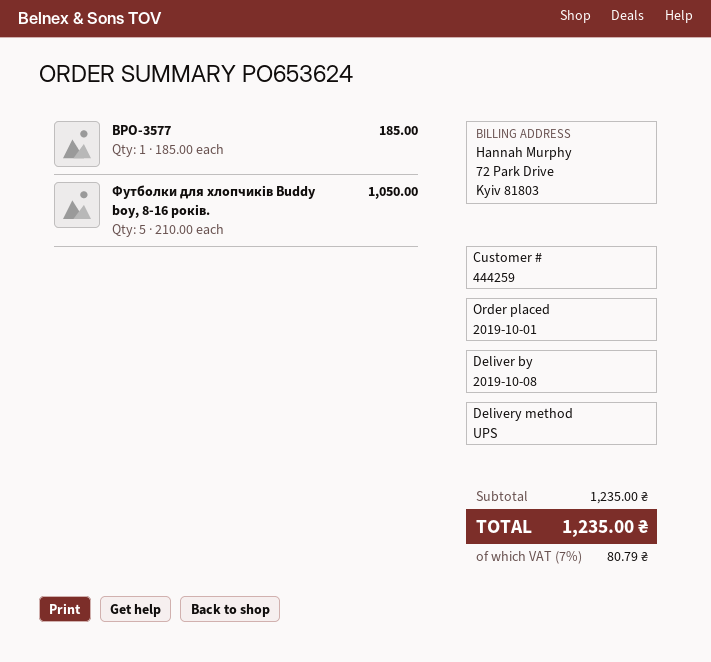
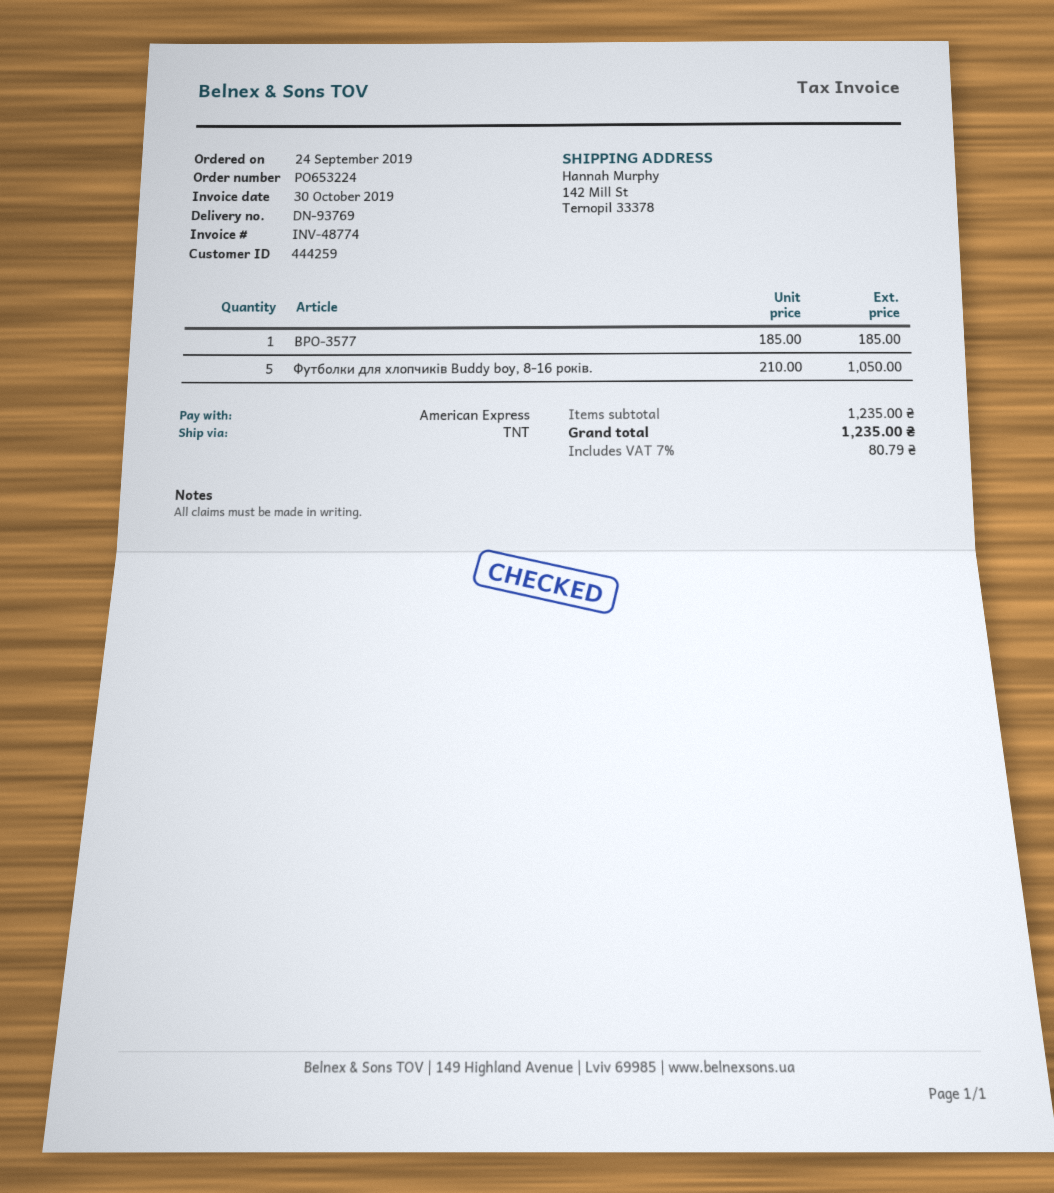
order number: PO653624 -> PO653224
order date: 2019-10-01 -> 2019-09-24
shipping method: UPS -> TNT

